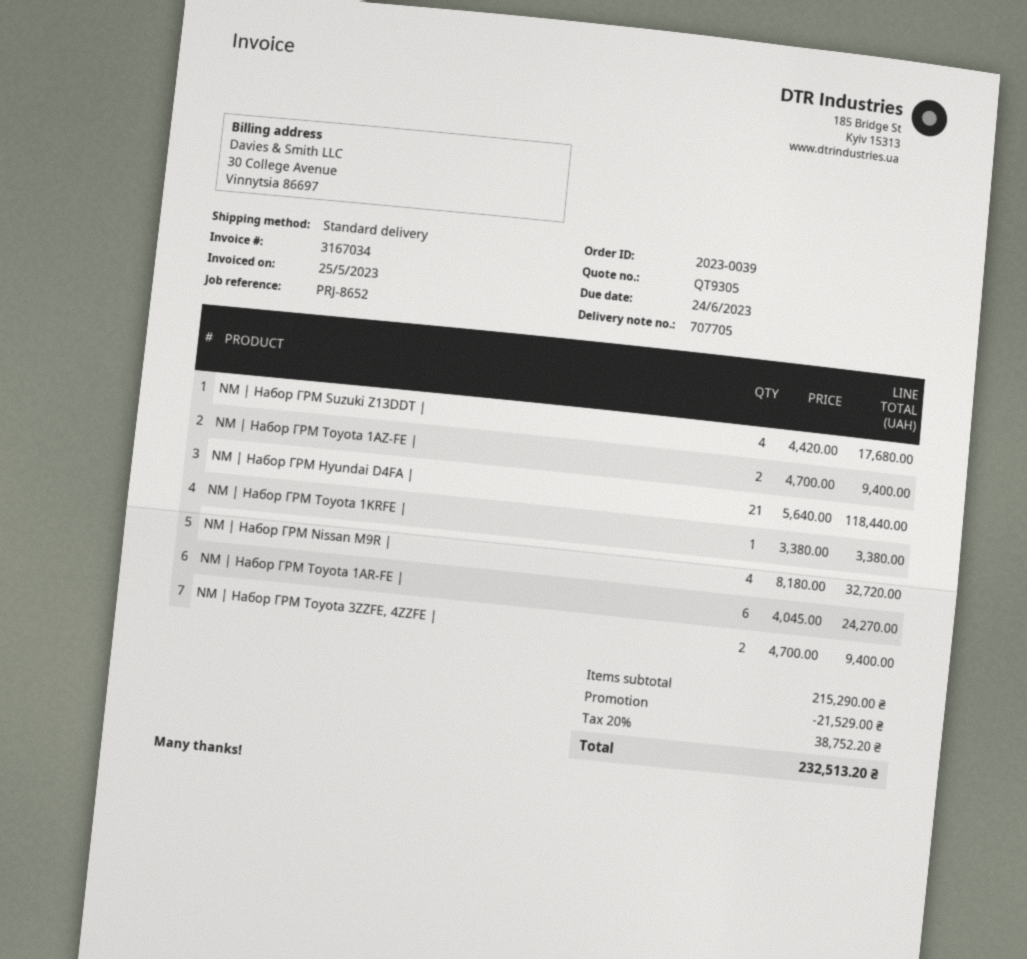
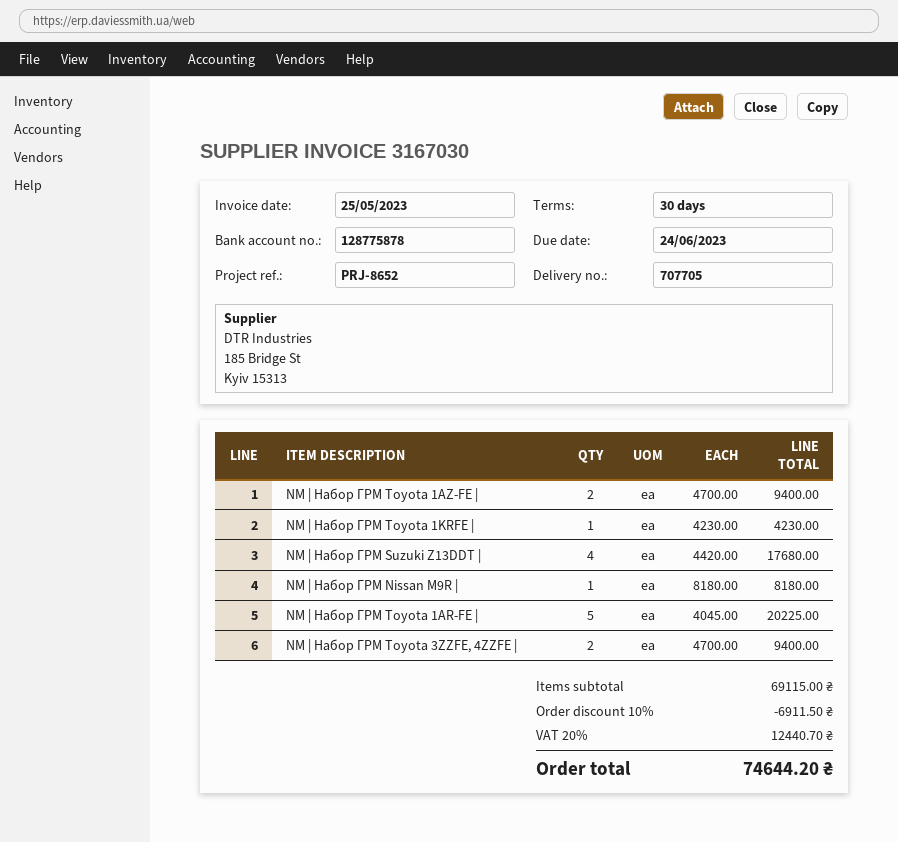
invoice number: 3167034 -> 3167030
NM | Набор ГРМ Hyundai D4FA |: 21 x 5640.00 = 118440.00 -> none
NM | Набор ГРМ Toyota 1KRFE |: 1 x 3380.00 = 3380.00 -> 1 x 4230.00 = 4230.00
NM | Набор ГРМ Nissan M9R |: 4 x 8180.00 = 32720.00 -> 1 x 8180.00 = 8180.00
NM | Набор ГРМ Toyota 1AR-FE |: 6 x 4045.00 = 24270.00 -> 5 x 4045.00 = 20225.00
subtotal: 215290.00 -> 69115.00
discount: 21529.00 -> 6911.50
tax: 20% = 38752.20 -> 20% = 12440.70
total: 232513.20 -> 74644.20

